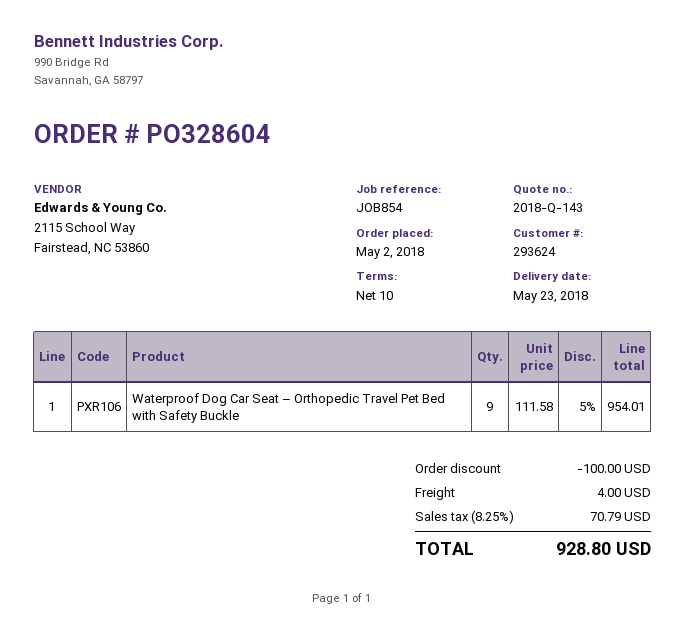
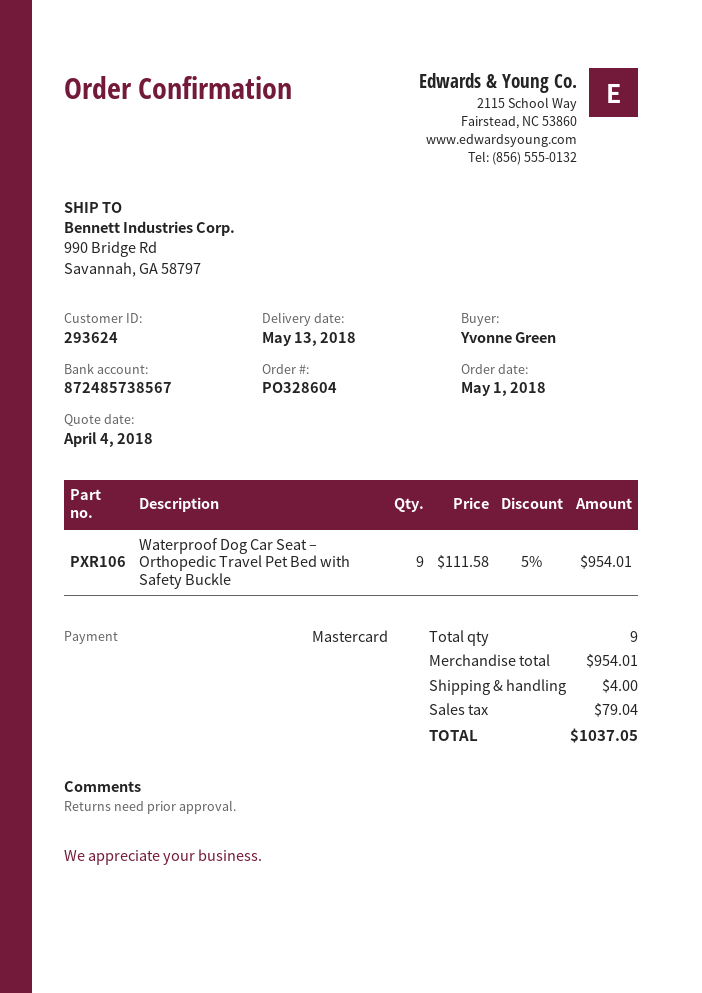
order date: 2018-05-02 -> 2018-05-01
delivery date: 2018-05-23 -> 2018-05-13
discount: 100.00 -> none
tax: 70.79 -> 79.04
total: 928.80 -> 1037.05

